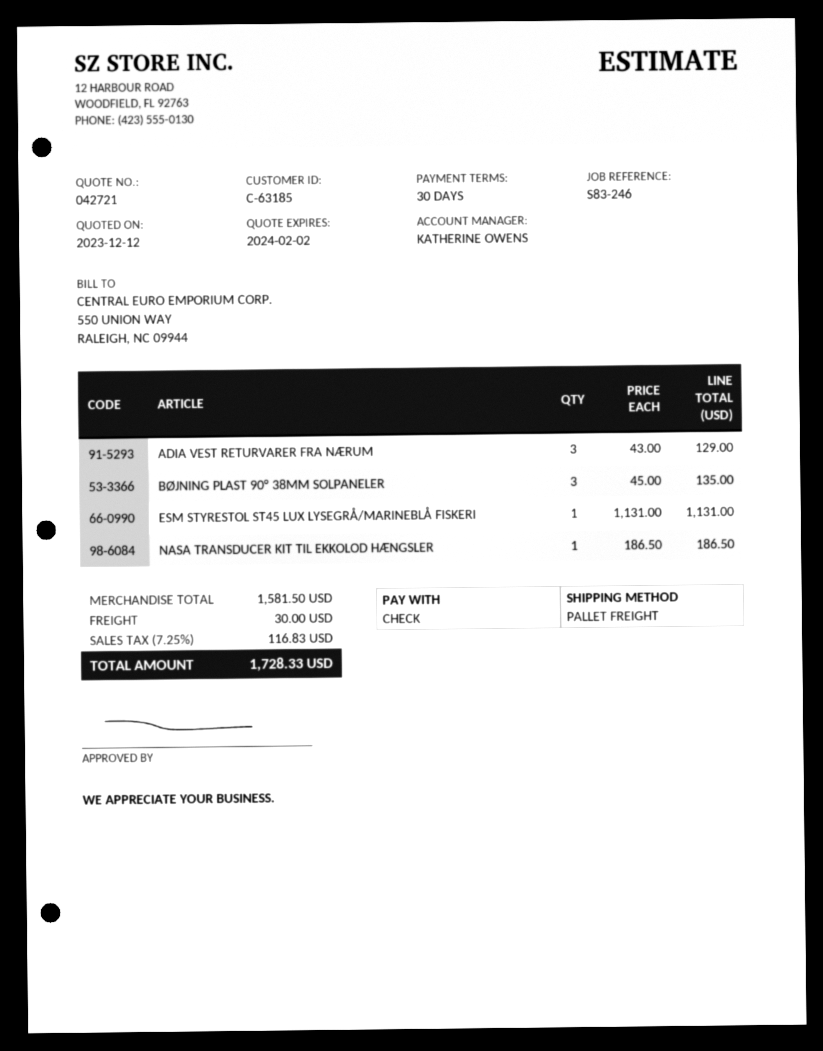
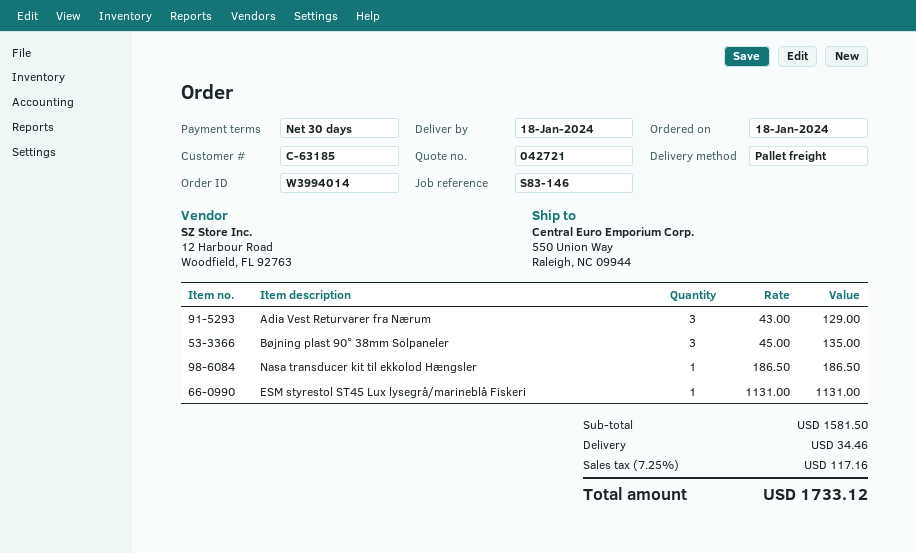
reference: S83-246 -> S83-146
shipping: 30.00 -> 34.46
tax: 7.25% = 116.83 -> 7.25% = 117.16
total: 1728.33 -> 1733.12

